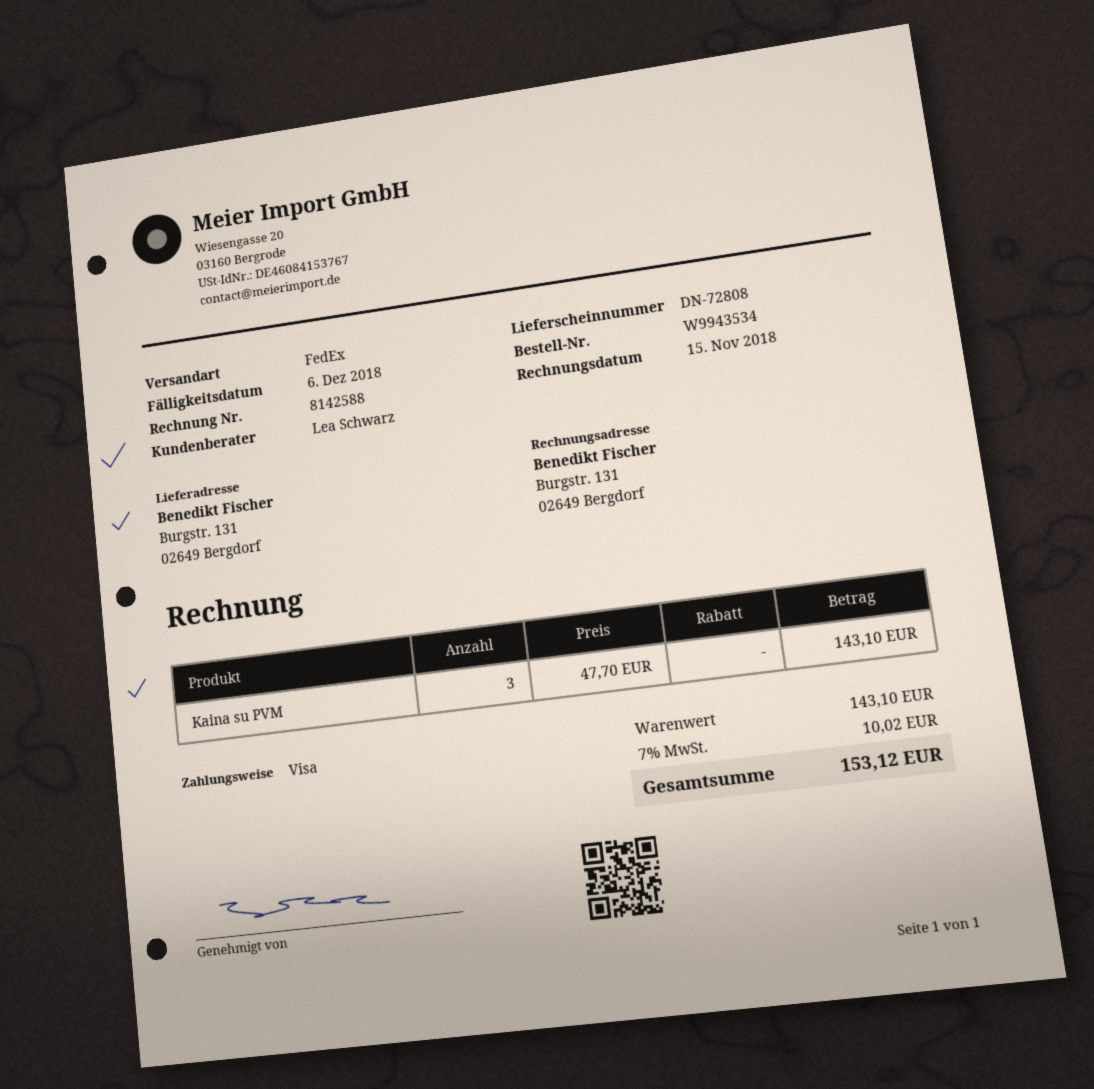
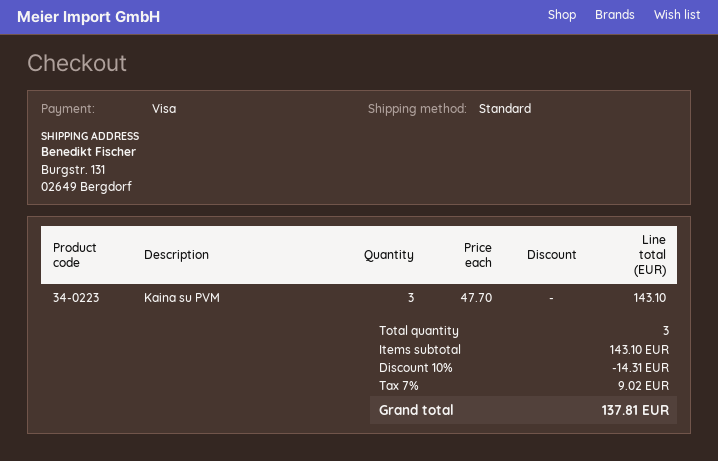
shipping method: FedEx -> standard
discount: none -> 10% = 14.31
tax: 7% = 10.02 -> 7% = 9.02
total: 153.12 -> 137.81

